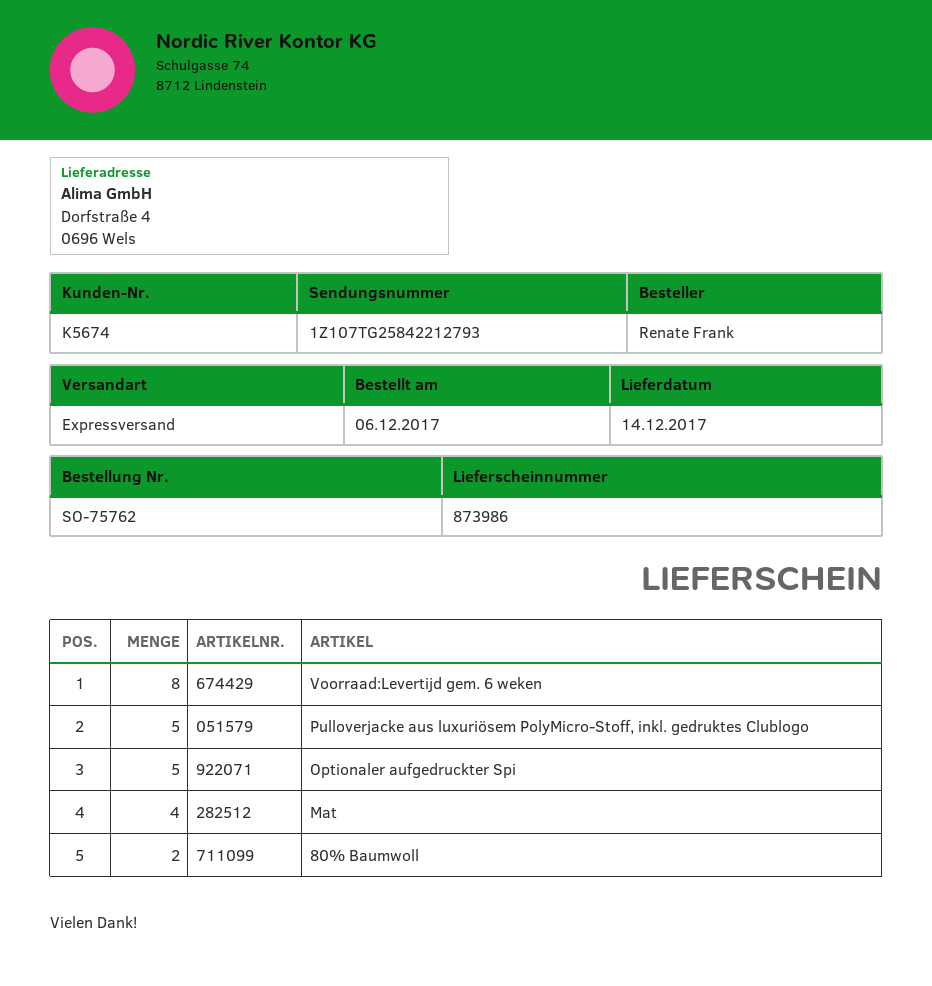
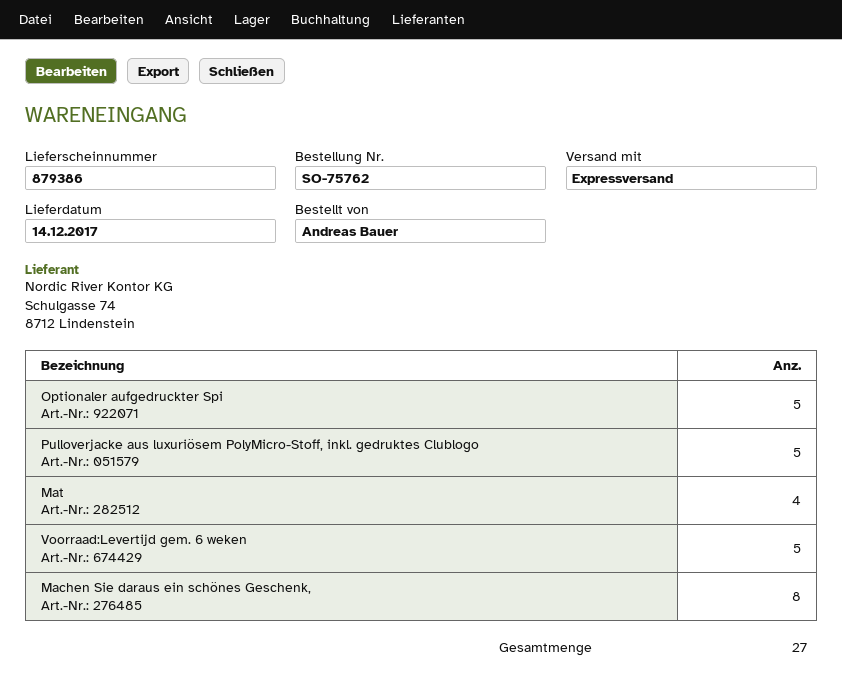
delivery note number: 873986 -> 879386
ordered by: Renate Frank -> Andreas Bauer
Voorraad:Levertijd gem. 6 weken: 8 -> 5
80% Baumwoll: 2 -> none
Machen Sie daraus ein schönes Geschenk,: none -> 8

